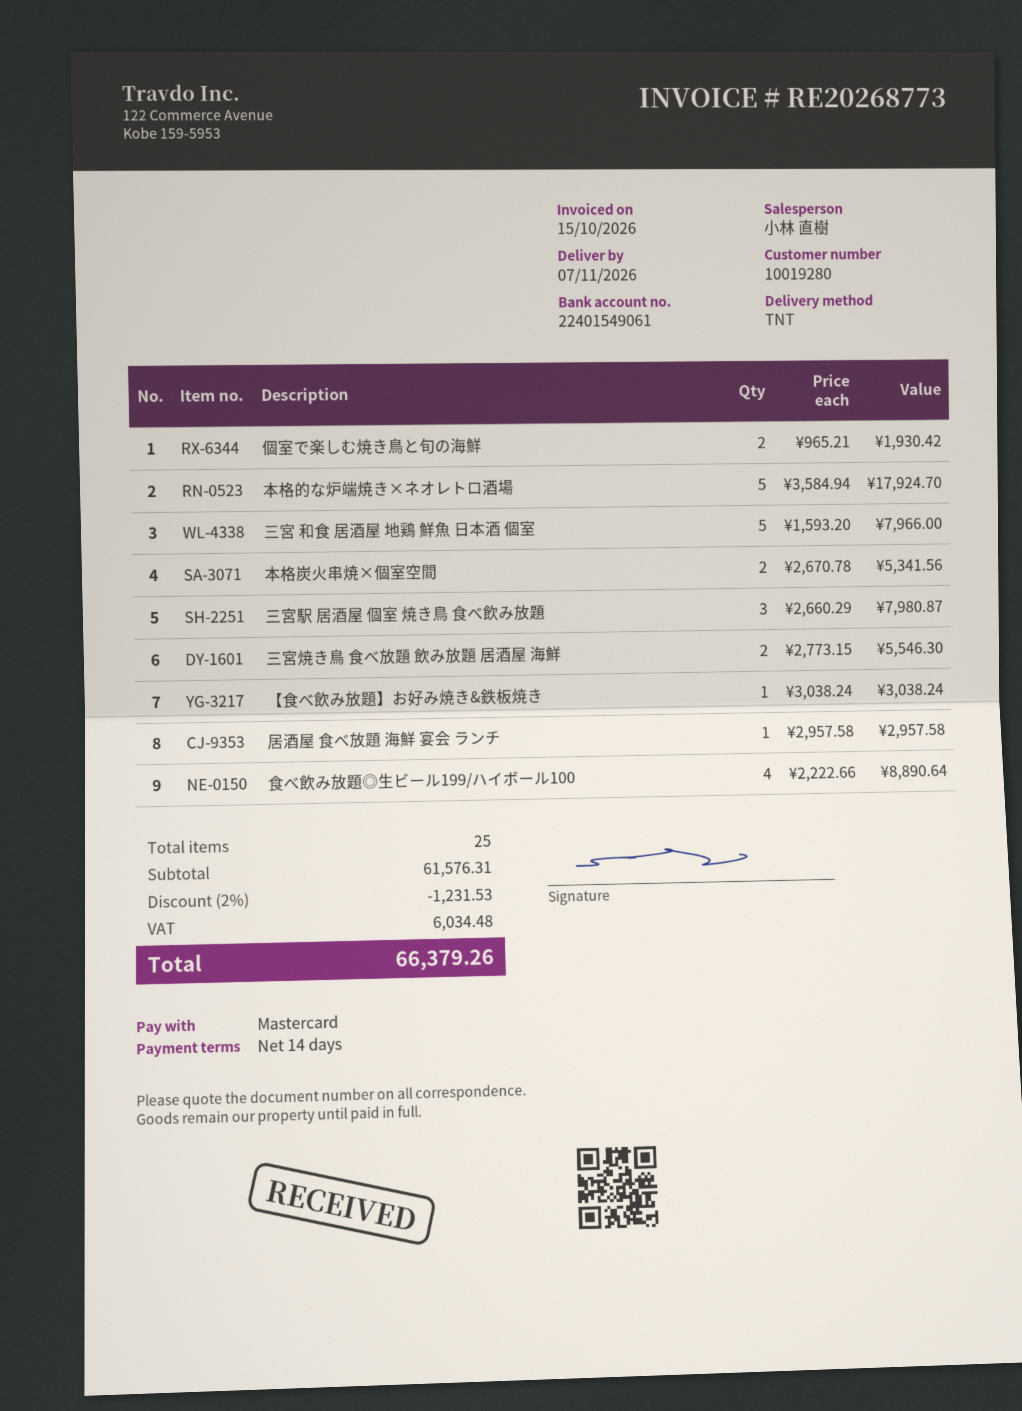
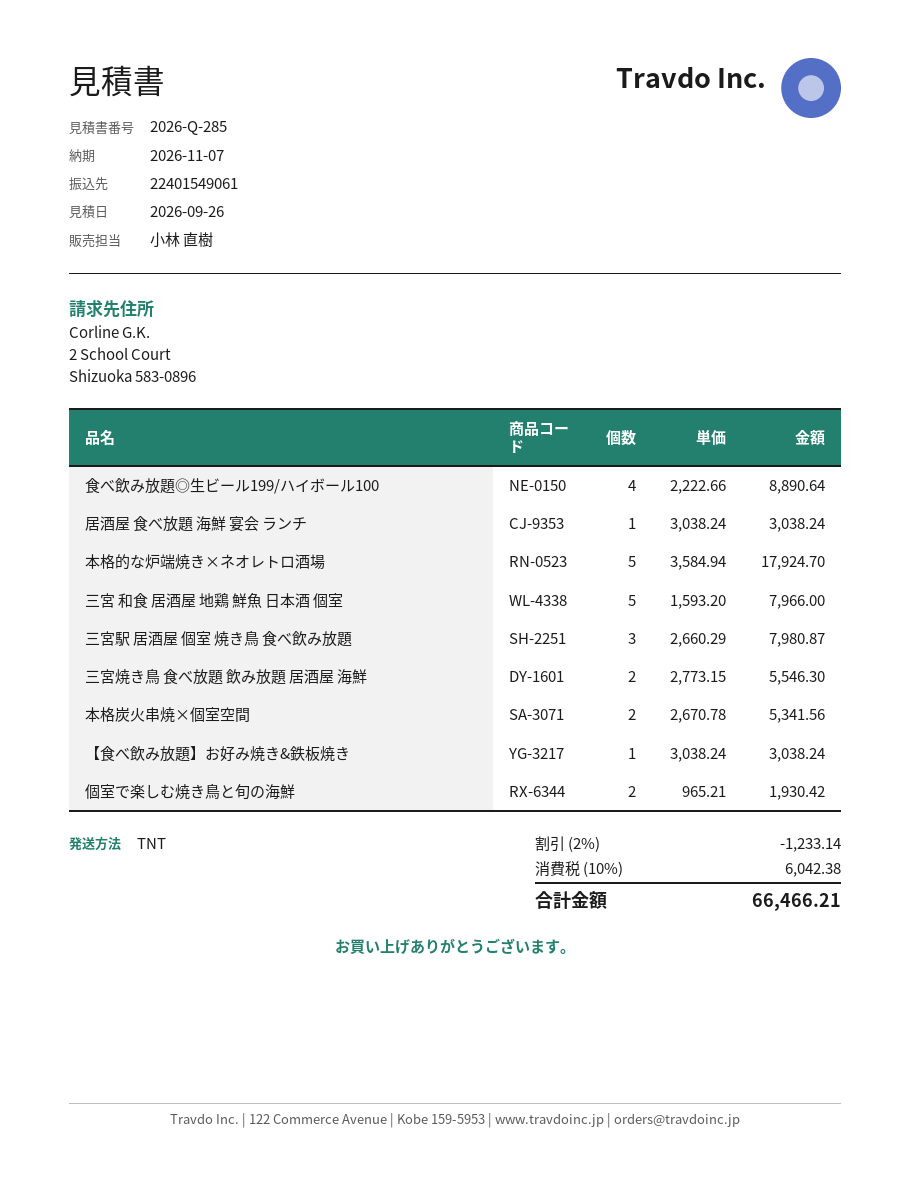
居酒屋 食べ放題 海鮮 宴会 ランチ: 1 x 2957.58 = 2957.58 -> 1 x 3038.24 = 3038.24
discount: 2% = 1231.53 -> 2% = 1233.14
tax: 6034.48 -> 6042.38
total: 66379.26 -> 66466.21

